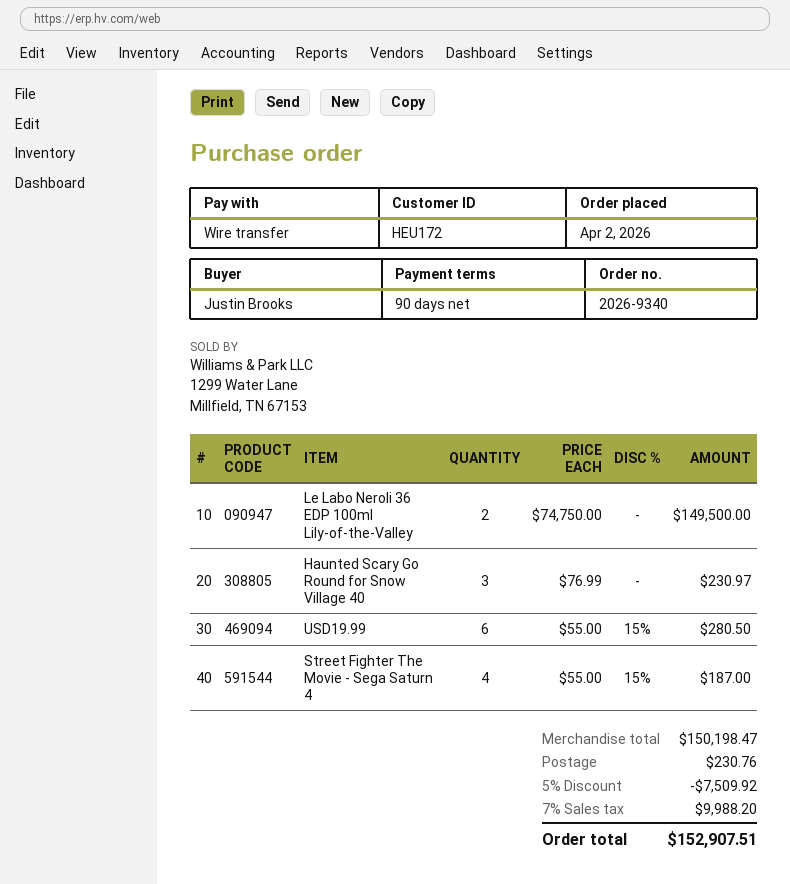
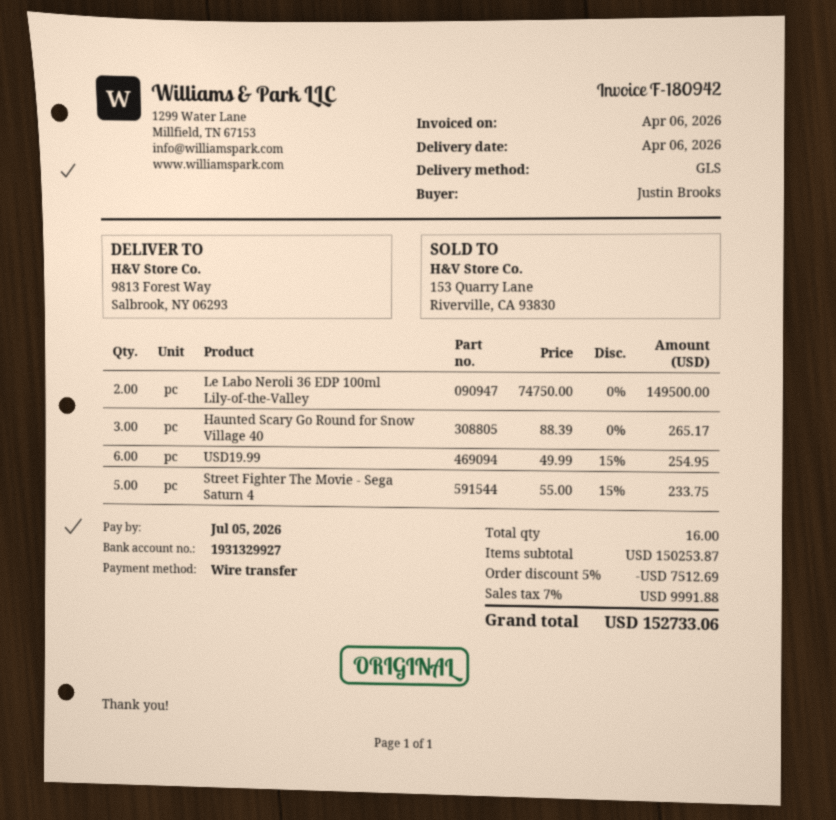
Haunted Scary Go Round for Snow Village 40: 3 x 76.99 = 230.97 -> 3 x 88.39 = 265.17
USD19.99: 6 x 55.00 - 15% = 280.50 -> 6 x 49.99 - 15% = 254.95
Street Fighter The Movie - Sega Saturn 4: 4 x 55.00 - 15% = 187.00 -> 5 x 55.00 - 15% = 233.75
subtotal: 150198.47 -> 150253.87
discount: 5% = 7509.92 -> 5% = 7512.69
shipping: 230.76 -> none
tax: 7% = 9988.20 -> 7% = 9991.88
total: 152907.51 -> 152733.06

